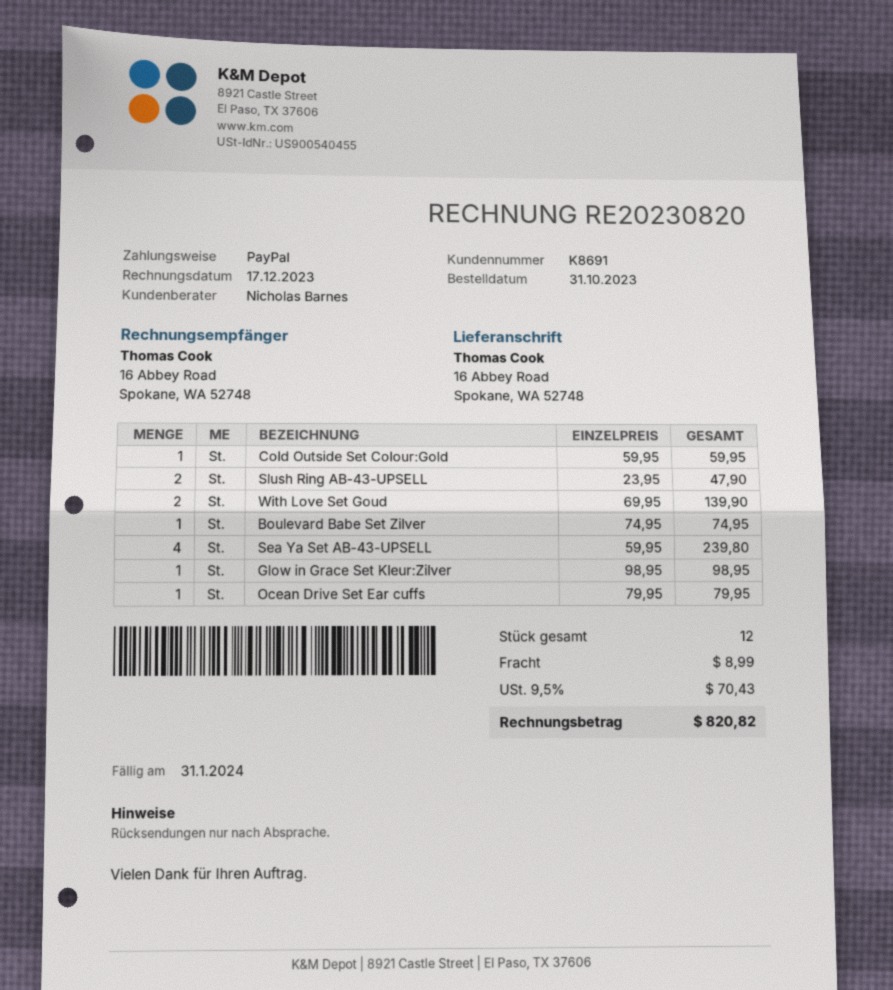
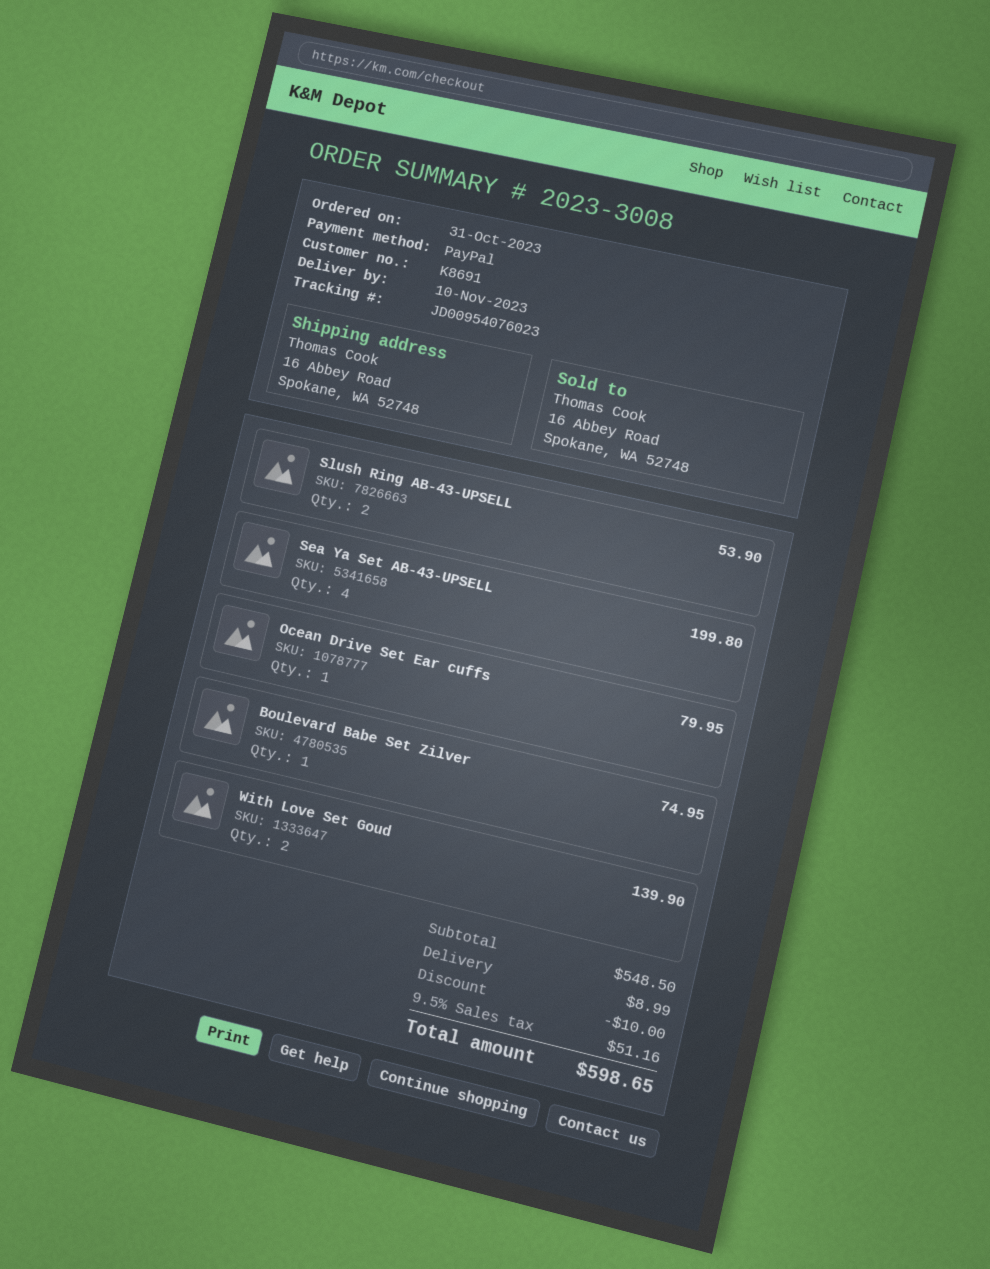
Cold Outside Set Colour:Gold: 1 for 59.95 -> none
Slush Ring AB-43-UPSELL: 2 for 47.90 -> 2 for 53.90
Sea Ya Set AB-43-UPSELL: 4 for 239.80 -> 4 for 199.80
Glow in Grace Set Kleur:Zilver: 1 for 98.95 -> none
discount: none -> 10.00
tax: 9.5% = 70.43 -> 9.5% = 51.16
total: 820.82 -> 598.65

